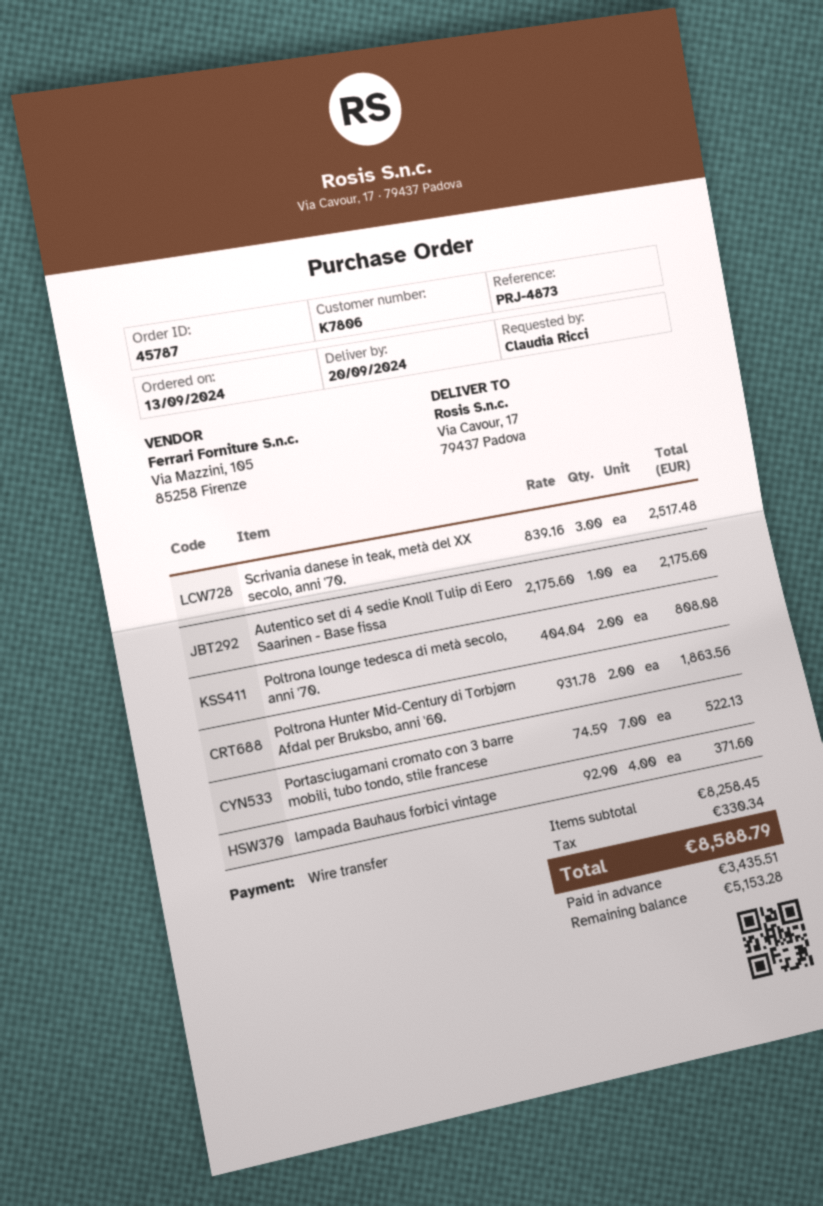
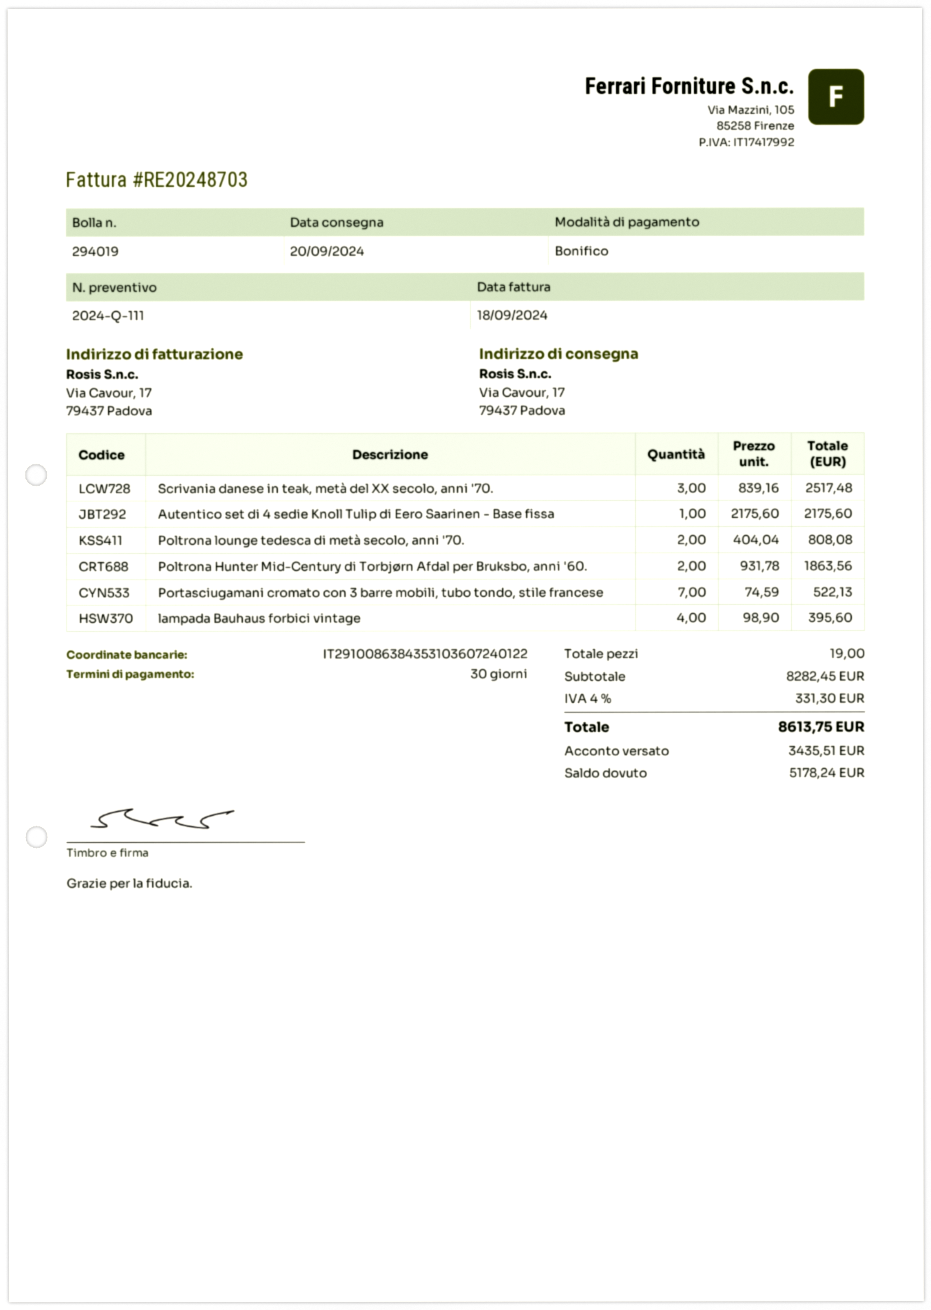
lampada Bauhaus forbici vintage: 4 x 92.90 = 371.60 -> 4 x 98.90 = 395.60
subtotal: 8258.45 -> 8282.45
tax: 330.34 -> 331.30
total: 8588.79 -> 8613.75
balance: 5153.28 -> 5178.24

